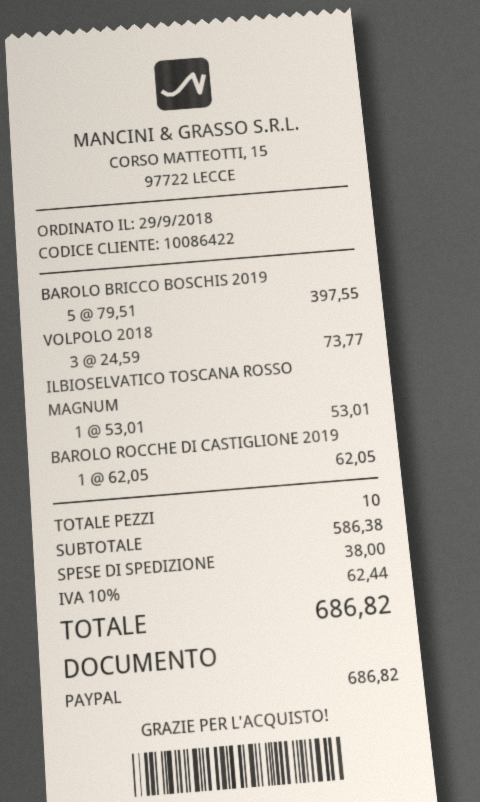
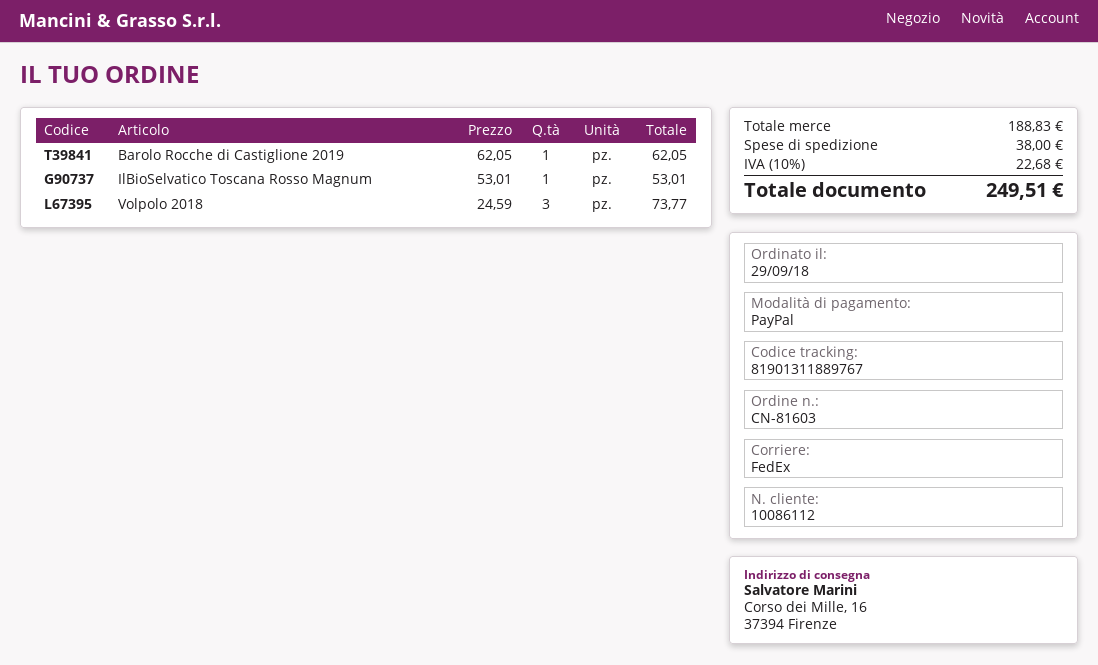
customer number: 10086422 -> 10086112
BAROLO BRICCO BOSCHIS 2019: 5 x 79.51 = 397.55 -> none
subtotal: 586.38 -> 188.83
tax: 10% = 62.44 -> 10% = 22.68
total: 686.82 -> 249.51

